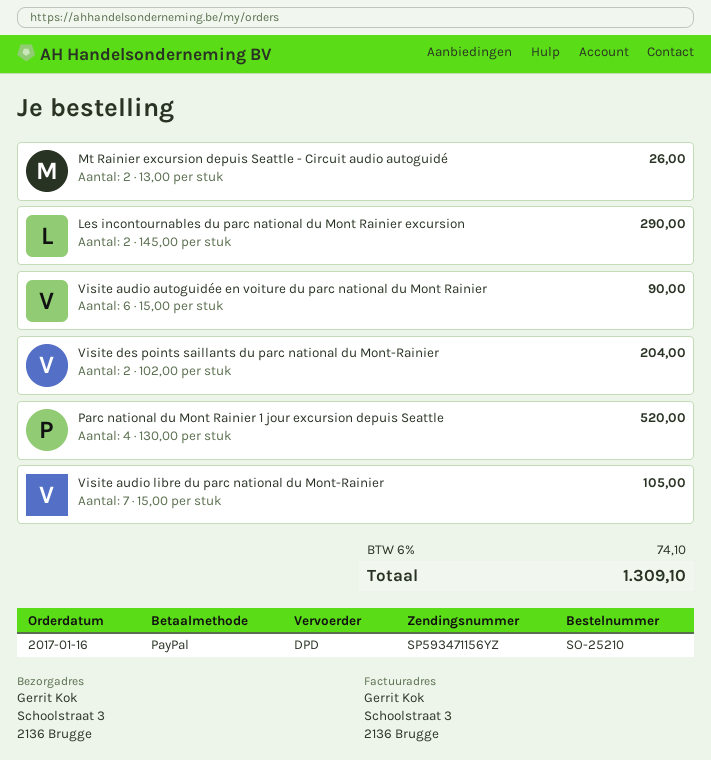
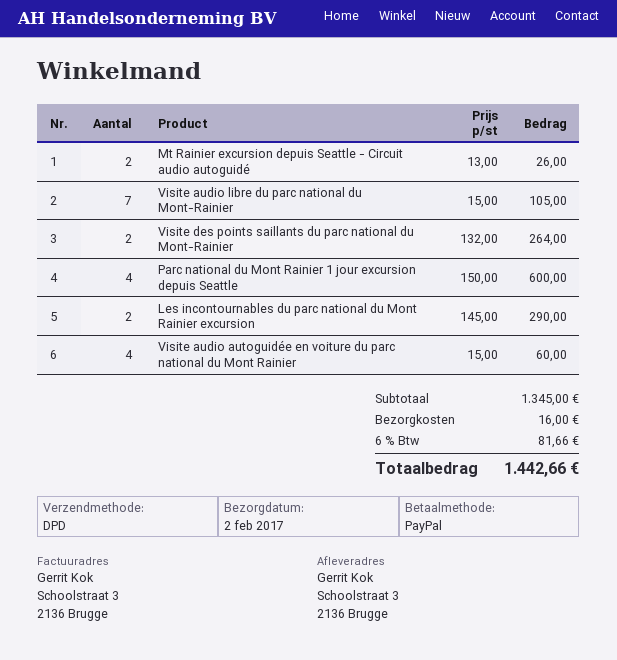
Visite audio autoguidée en voiture du parc national du Mont Rainier: 6 x 15.00 = 90.00 -> 4 x 15.00 = 60.00
Visite des points saillants du parc national du Mont-Rainier: 2 x 102.00 = 204.00 -> 2 x 132.00 = 264.00
Parc national du Mont Rainier 1 jour excursion depuis Seattle: 4 x 130.00 = 520.00 -> 4 x 150.00 = 600.00
shipping: none -> 16.00
tax: 6% = 74.10 -> 6% = 81.66
total: 1309.10 -> 1442.66

